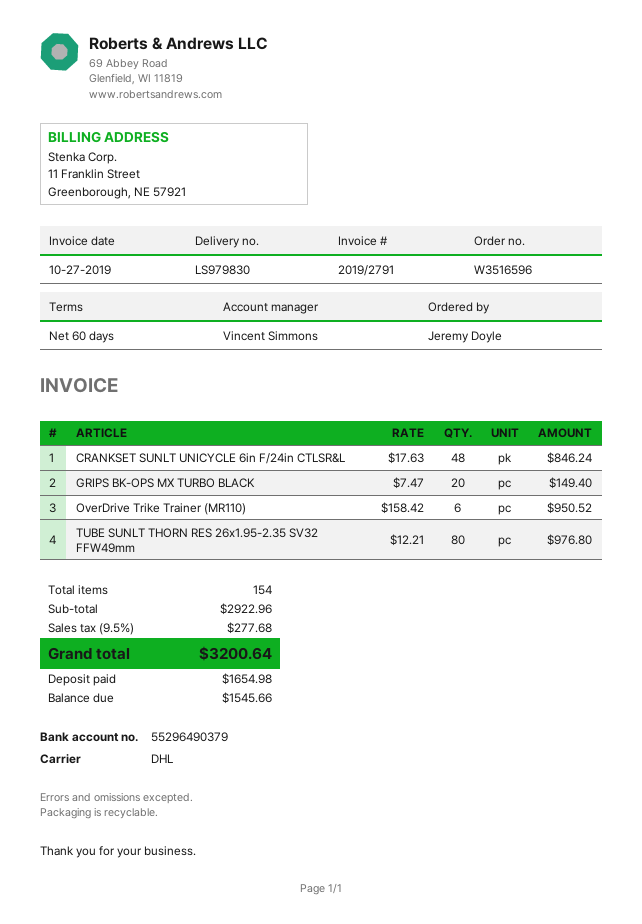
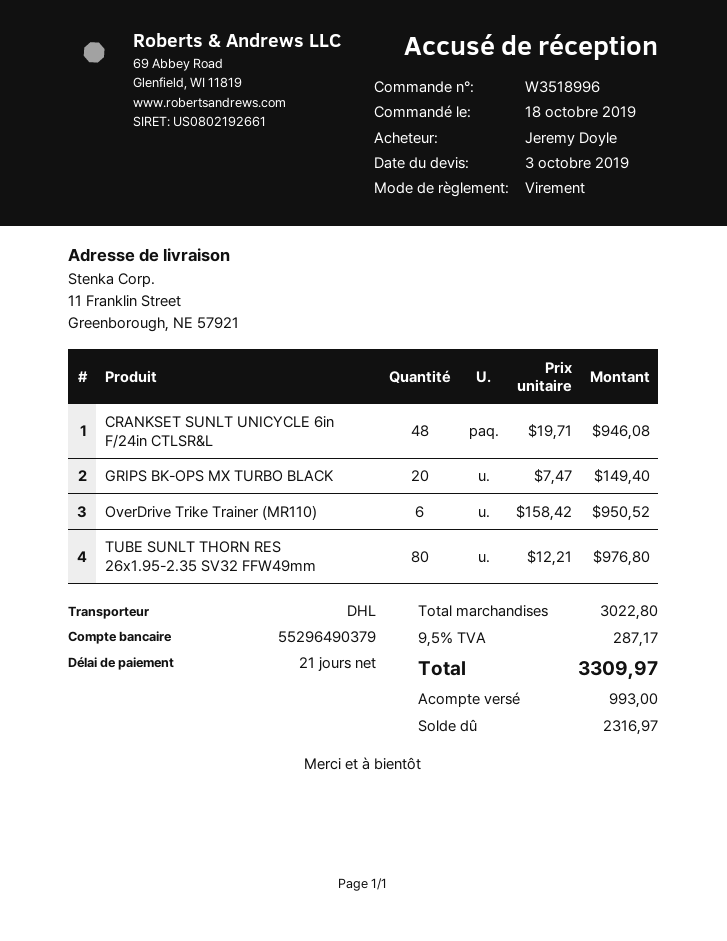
order number: W3516596 -> W3518996
payment terms: 60 days -> 21 days
CRANKSET SUNLT UNICYCLE 6in F/24in CTLSR&L: 48 x 17.63 = 846.24 -> 48 x 19.71 = 946.08
subtotal: 2922.96 -> 3022.80
tax: 9.5% = 277.68 -> 9.5% = 287.17
total: 3200.64 -> 3309.97
deposit: 1654.98 -> 993.00
balance: 1545.66 -> 2316.97

